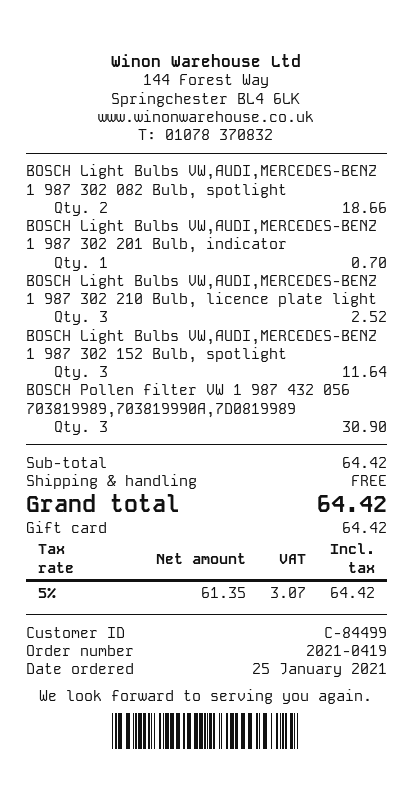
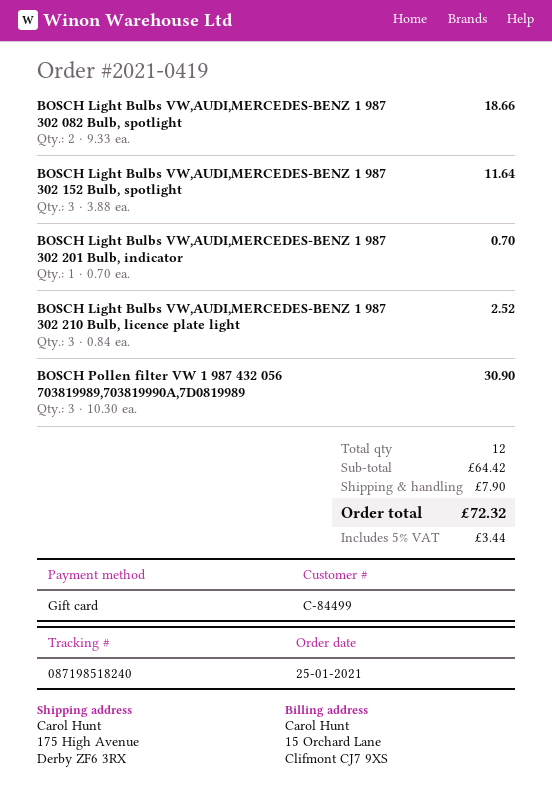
shipping: 0.00 -> 7.90
tax: 5% = 3.07 -> 5% = 3.44
total: 64.42 -> 72.32

